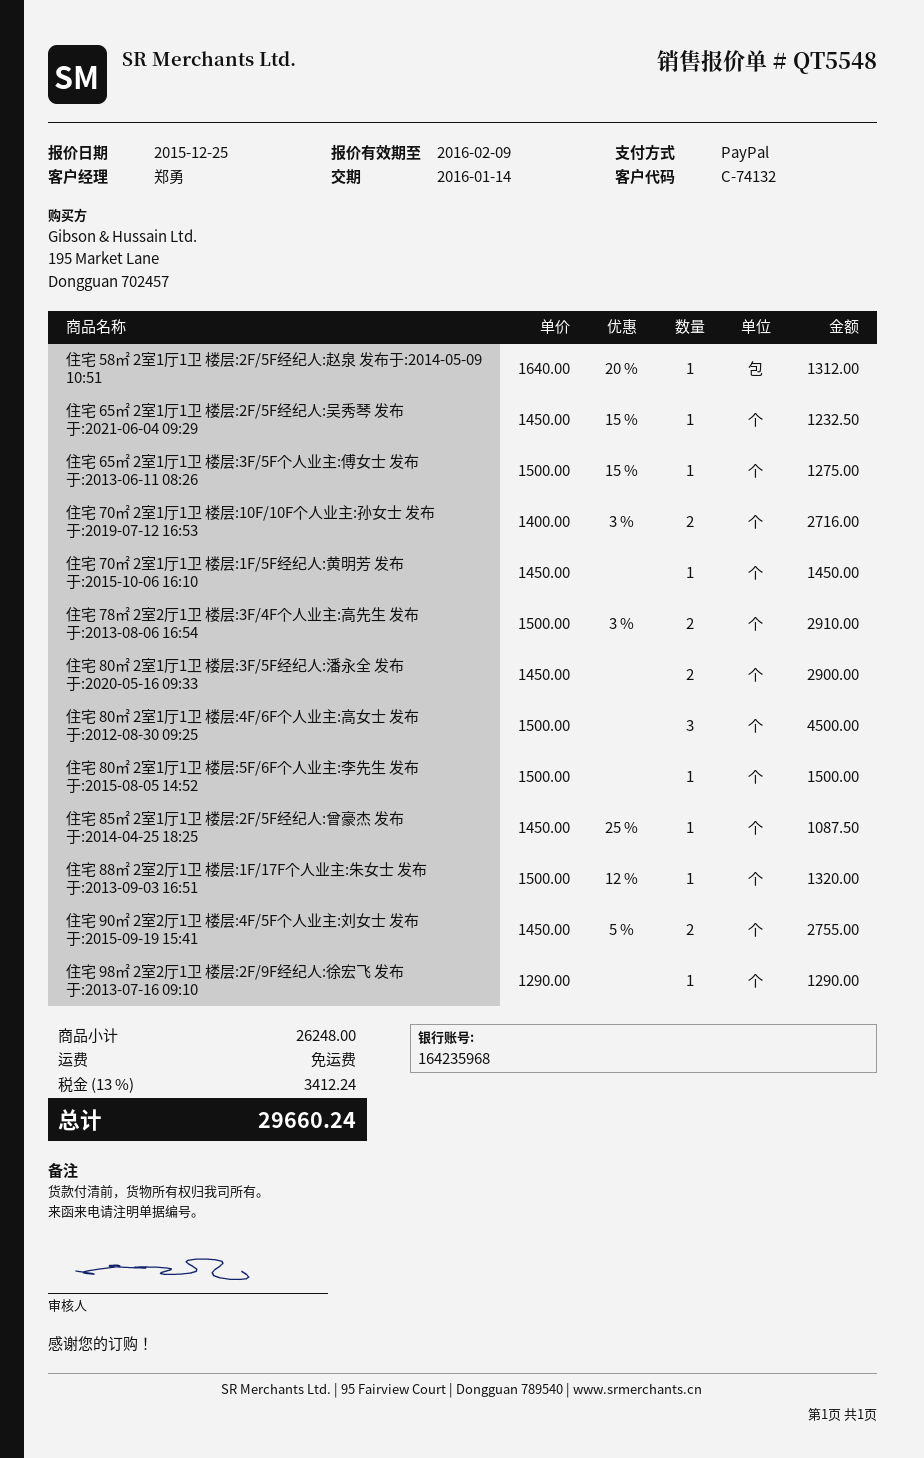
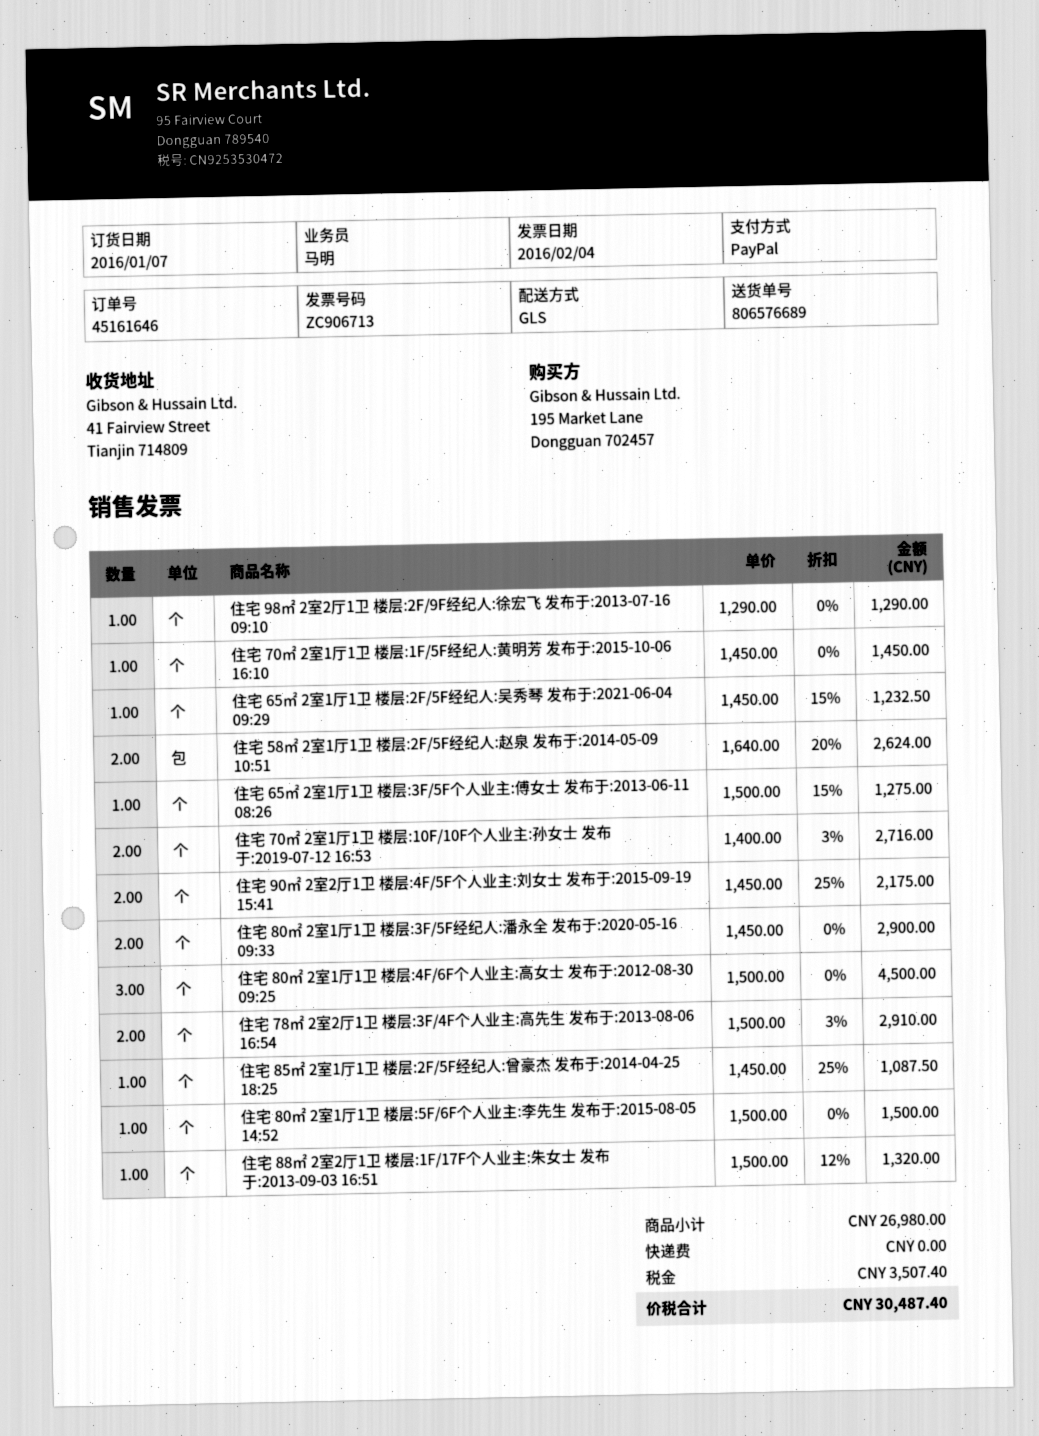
sales rep: 郑勇 -> 马明
住宅 58㎡ 2室1厅1卫 楼层:2F/5F经纪人:赵泉 发布于:2014-05-09 10:51: 1 x 1640.00 - 20% = 1312.00 -> 2 x 1640.00 - 20% = 2624.00
住宅 90㎡ 2室2厅1卫 楼层:4F/5F个人业主:刘女士 发布于:2015-09-19 15:41: 2 x 1450.00 - 5% = 2755.00 -> 2 x 1450.00 - 25% = 2175.00
subtotal: 26248.00 -> 26980.00
tax: 3412.24 -> 3507.40
total: 29660.24 -> 30487.40

